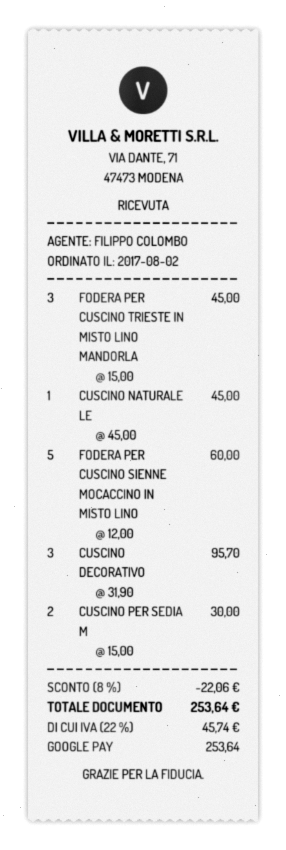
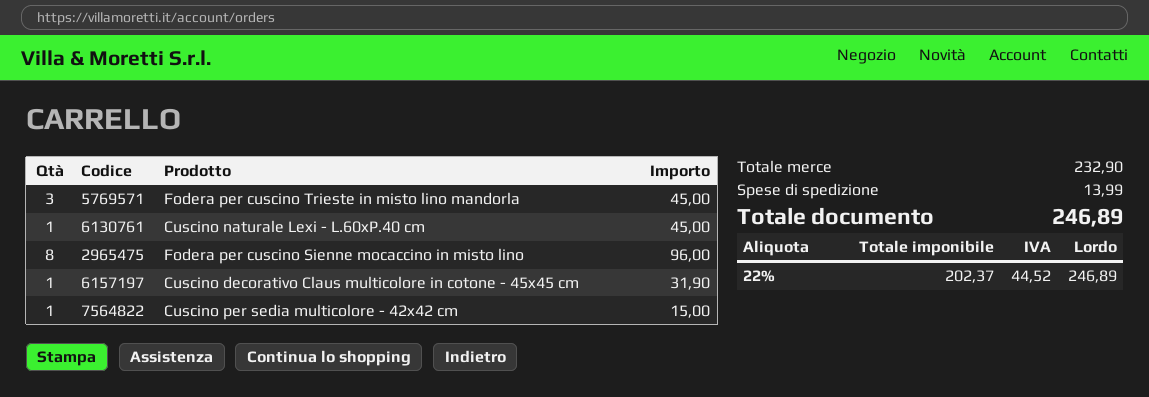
FODERA PER CUSCINO SIENNE MOCACCINO IN MISTO LINO: 5 for 60.00 -> 8 for 96.00
CUSCINO DECORATIVO: 3 for 95.70 -> 1 for 31.90
CUSCINO PER SEDIA M: 2 for 30.00 -> 1 for 15.00
discount: 8% = 22.06 -> none
shipping: none -> 13.99
tax: 22% = 45.74 -> 22% = 44.52
total: 253.64 -> 246.89

